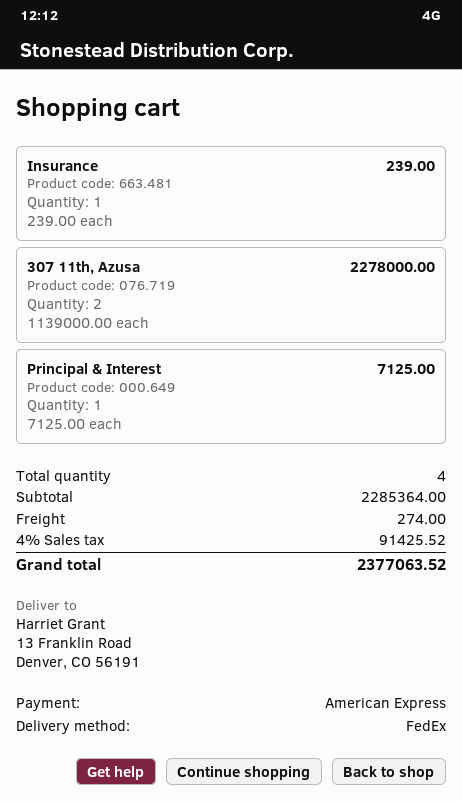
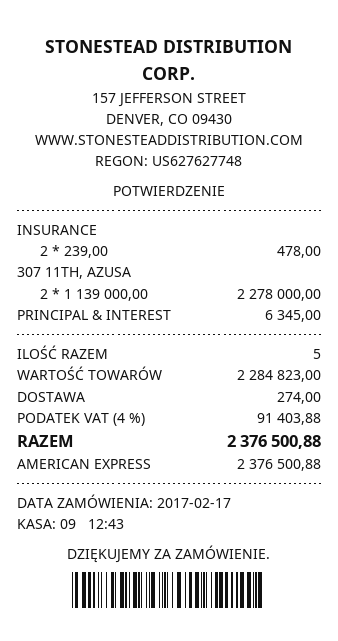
Insurance: 1 x 239.00 = 239.00 -> 2 x 239.00 = 478.00
Principal & Interest: 1 x 7125.00 = 7125.00 -> 1 x 6345.00 = 6345.00
total quantity: 4 -> 5
subtotal: 2285364.00 -> 2284823.00
tax: 4% = 91425.52 -> 4% = 91403.88
total: 2377063.52 -> 2376500.88

